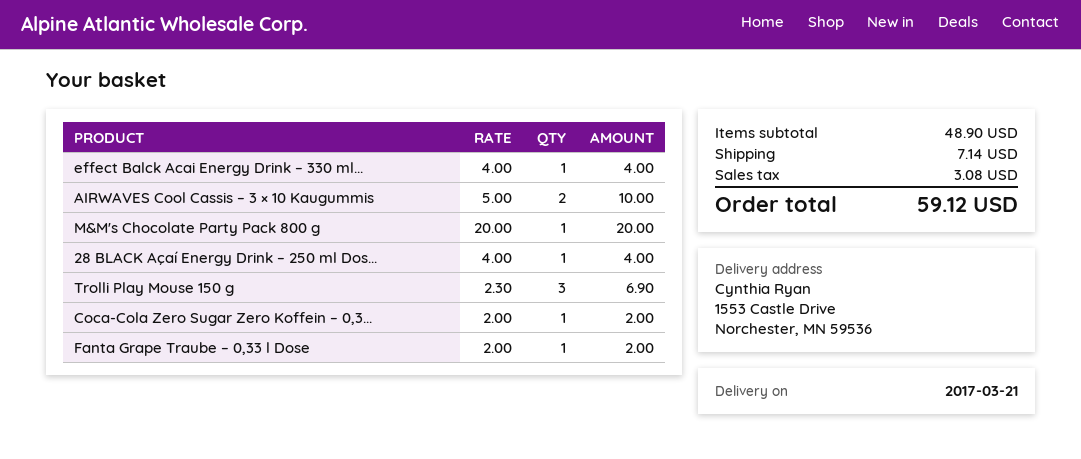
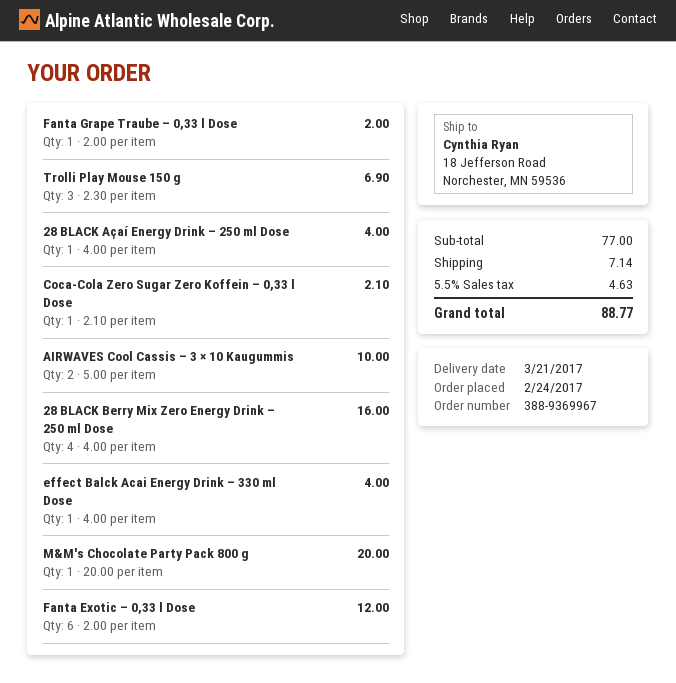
ship to: 1553 Castle Drive, Norchester, MN 59536 -> 18 Jefferson Road, Norchester, MN 59536
Coca-Cola Zero Sugar Zero Koffein – 0,3...: 1 x 2.00 = 2.00 -> 1 x 2.10 = 2.10
28 BLACK Berry Mix Zero Energy Drink – 250 ml Dose: none -> 4 x 4.00 = 16.00
Fanta Exotic – 0,33 l Dose: none -> 6 x 2.00 = 12.00
subtotal: 48.90 -> 77.00
tax: 3.08 -> 4.63
total: 59.12 -> 88.77

